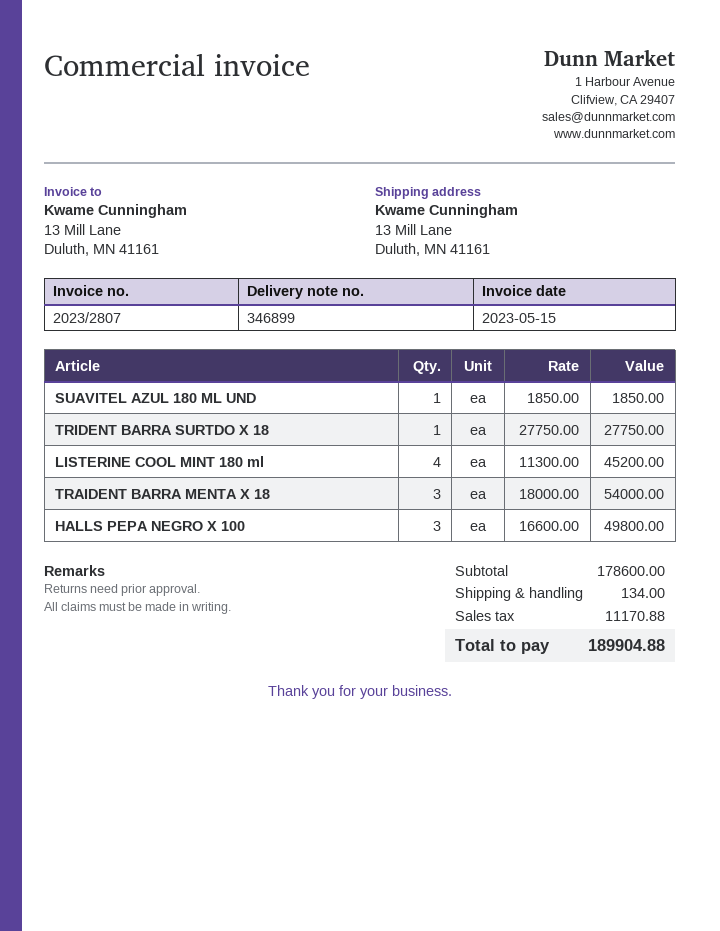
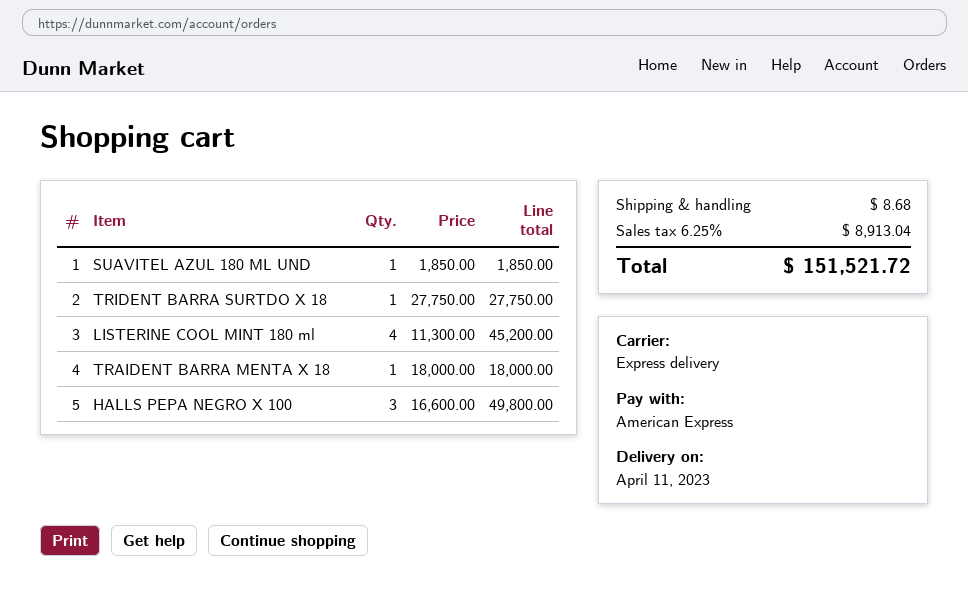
TRAIDENT BARRA MENTA X 18: 3 x 18000.00 = 54000.00 -> 1 x 18000.00 = 18000.00
shipping: 134.00 -> 8.68
tax: 11170.88 -> 8913.04
total: 189904.88 -> 151521.72

